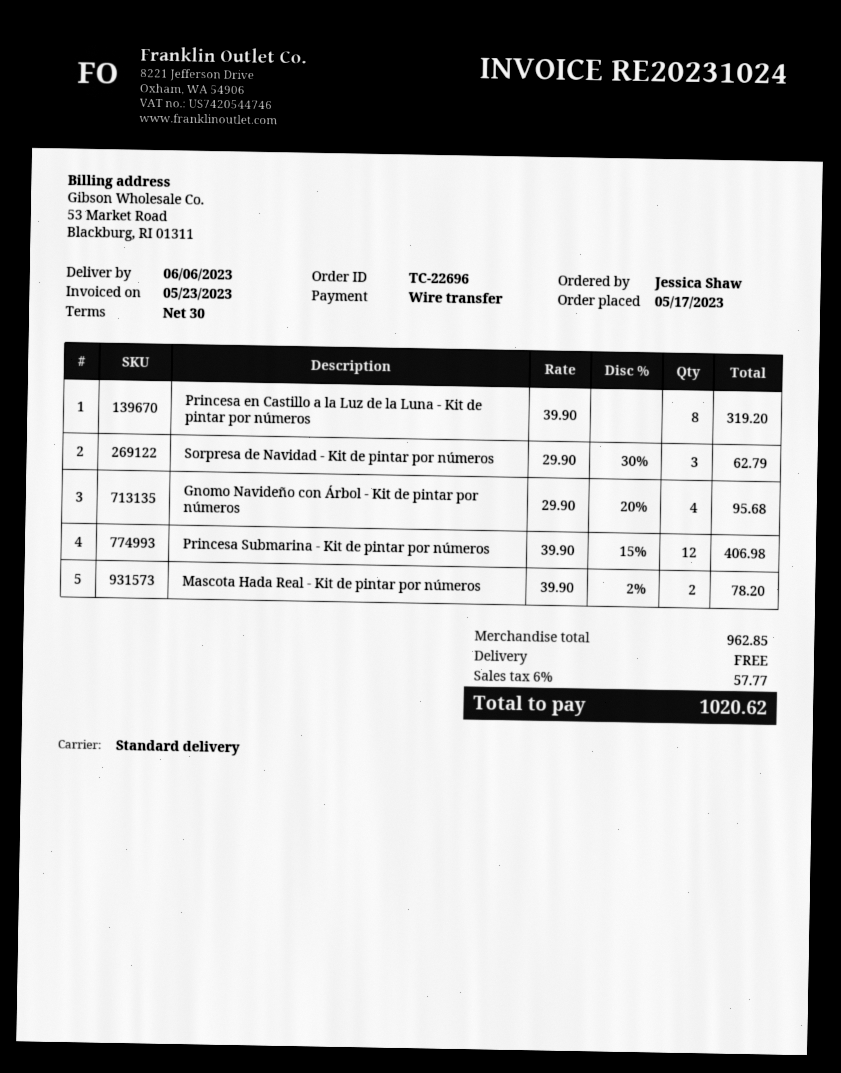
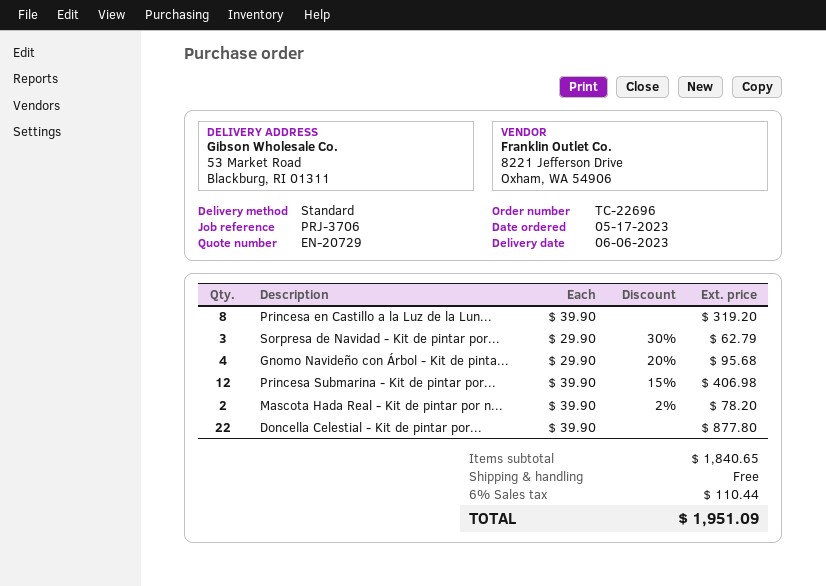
Doncella Celestial - Kit de pintar por...: none -> 22 x 39.90 = 877.80
subtotal: 962.85 -> 1840.65
tax: 6% = 57.77 -> 6% = 110.44
total: 1020.62 -> 1951.09

